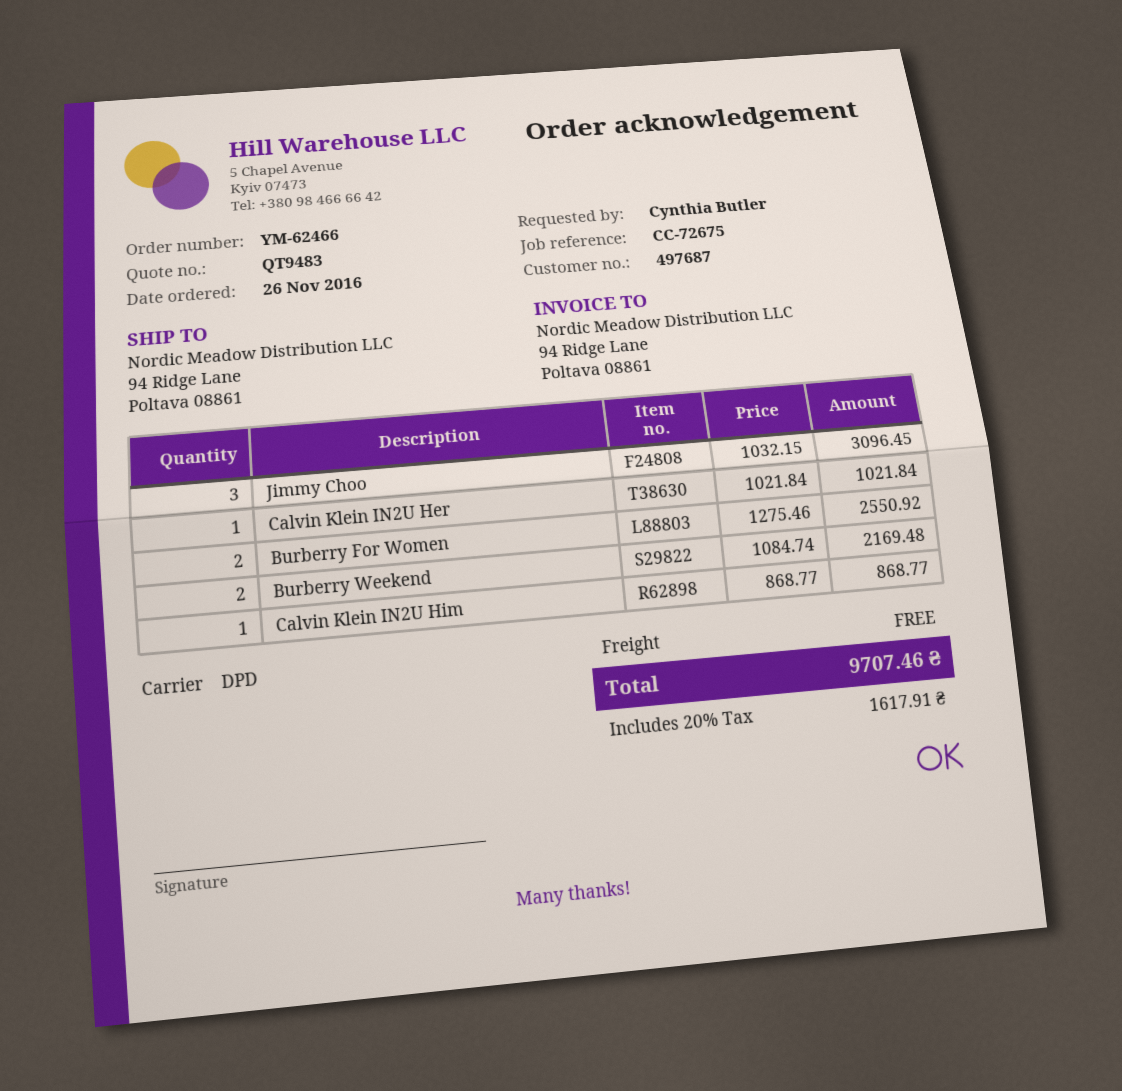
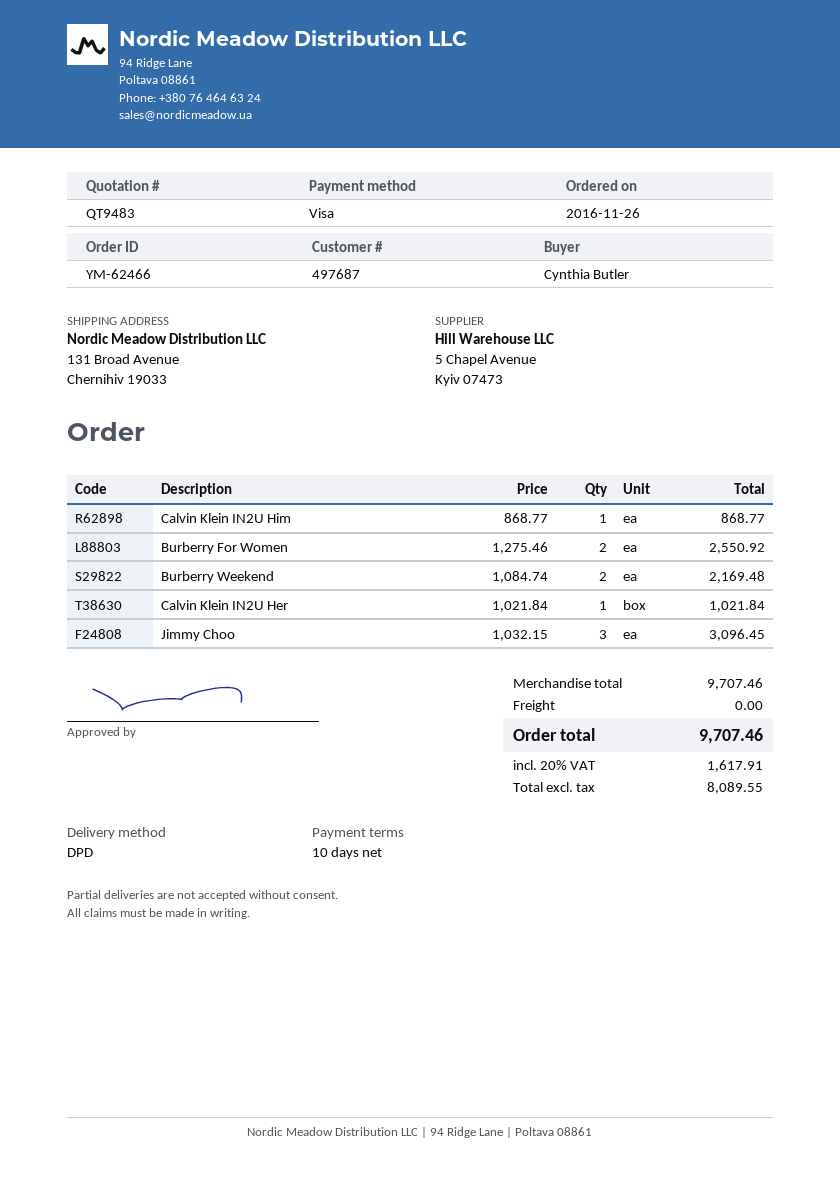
ship to: 94 Ridge Lane, Poltava 08861 -> 131 Broad Avenue, Chernihiv 19033

